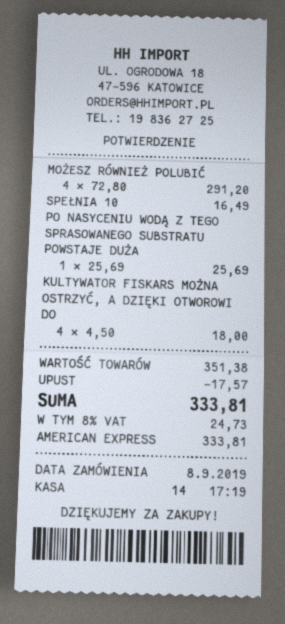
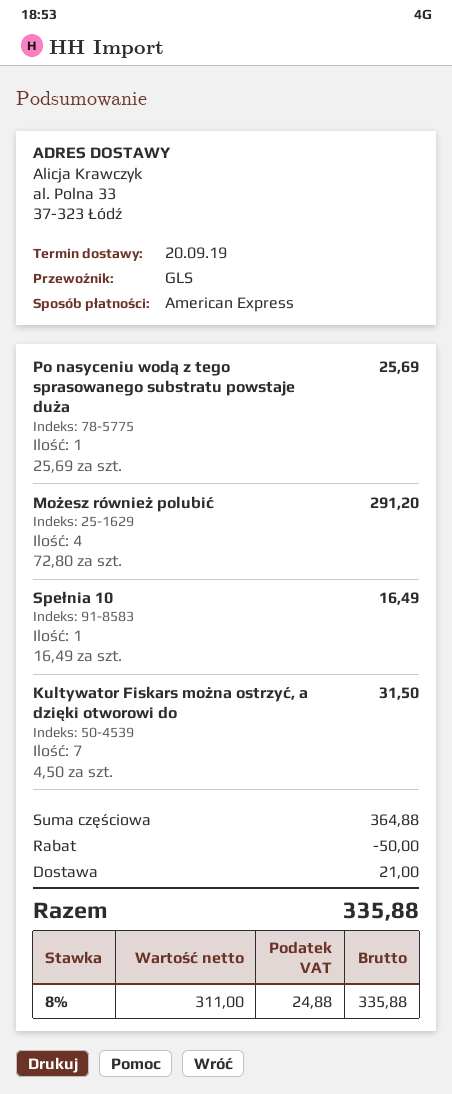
KULTYWATOR FISKARS MOŻNA OSTRZYĆ, A DZIĘKI OTWOROWI DO: 4 x 4.50 = 18.00 -> 7 x 4.50 = 31.50
subtotal: 351.38 -> 364.88
discount: 17.57 -> 50.00
shipping: none -> 21.00
tax: 8% = 24.73 -> 8% = 24.88
total: 333.81 -> 335.88

